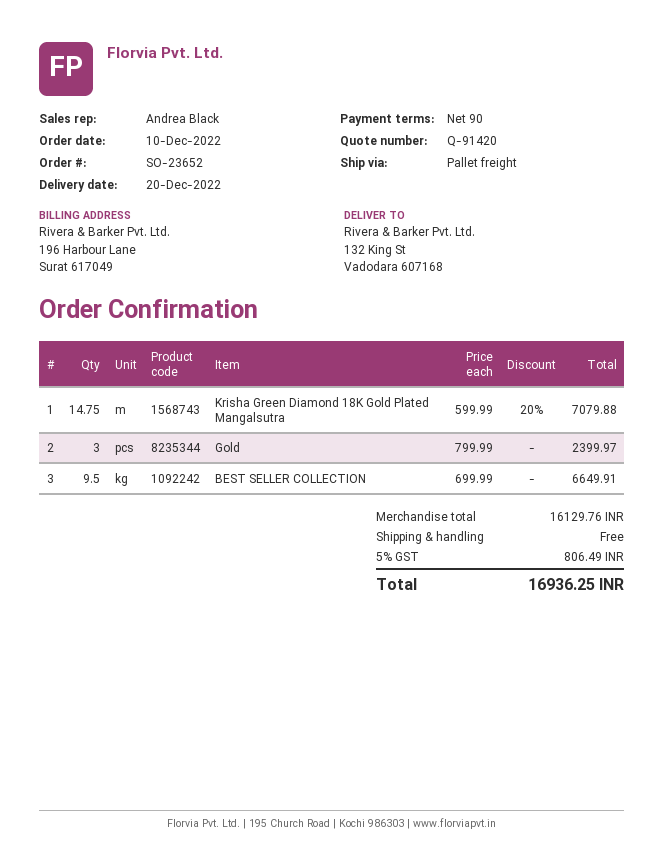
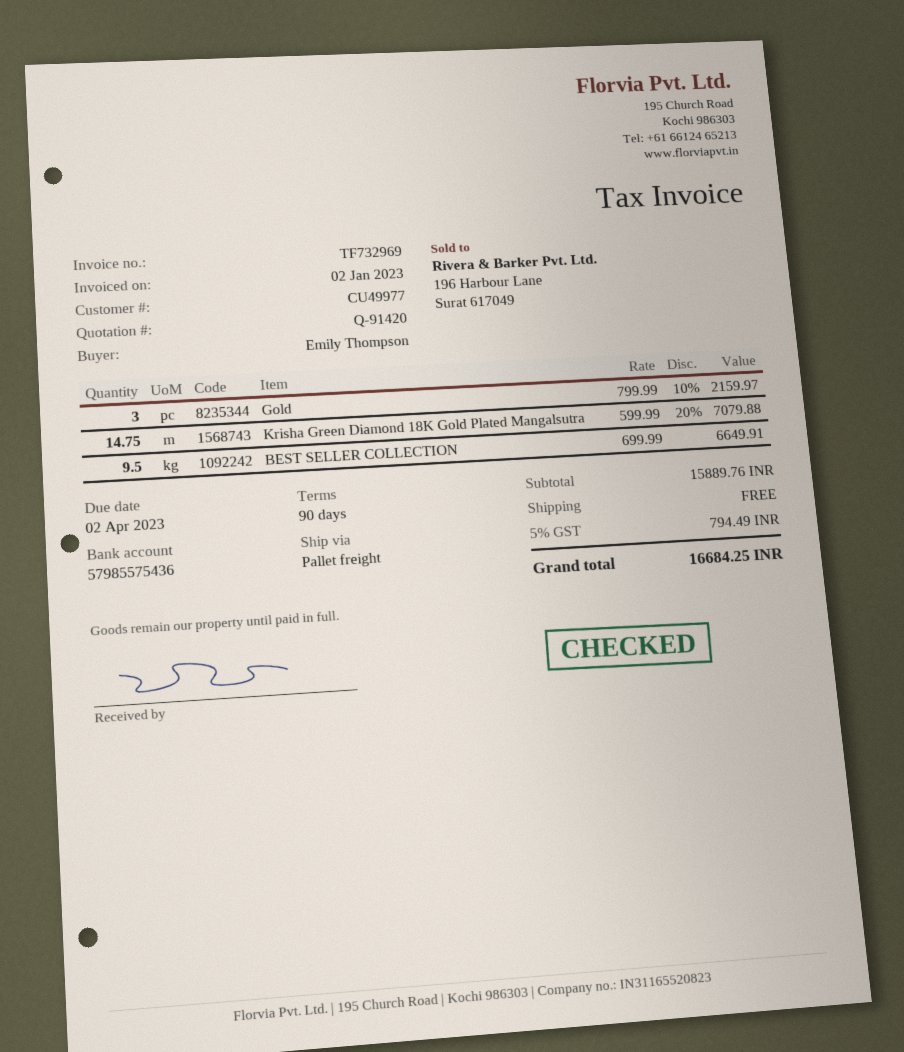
Gold: 3 x 799.99 = 2399.97 -> 3 x 799.99 - 10% = 2159.97
subtotal: 16129.76 -> 15889.76
tax: 5% = 806.49 -> 5% = 794.49
total: 16936.25 -> 16684.25

